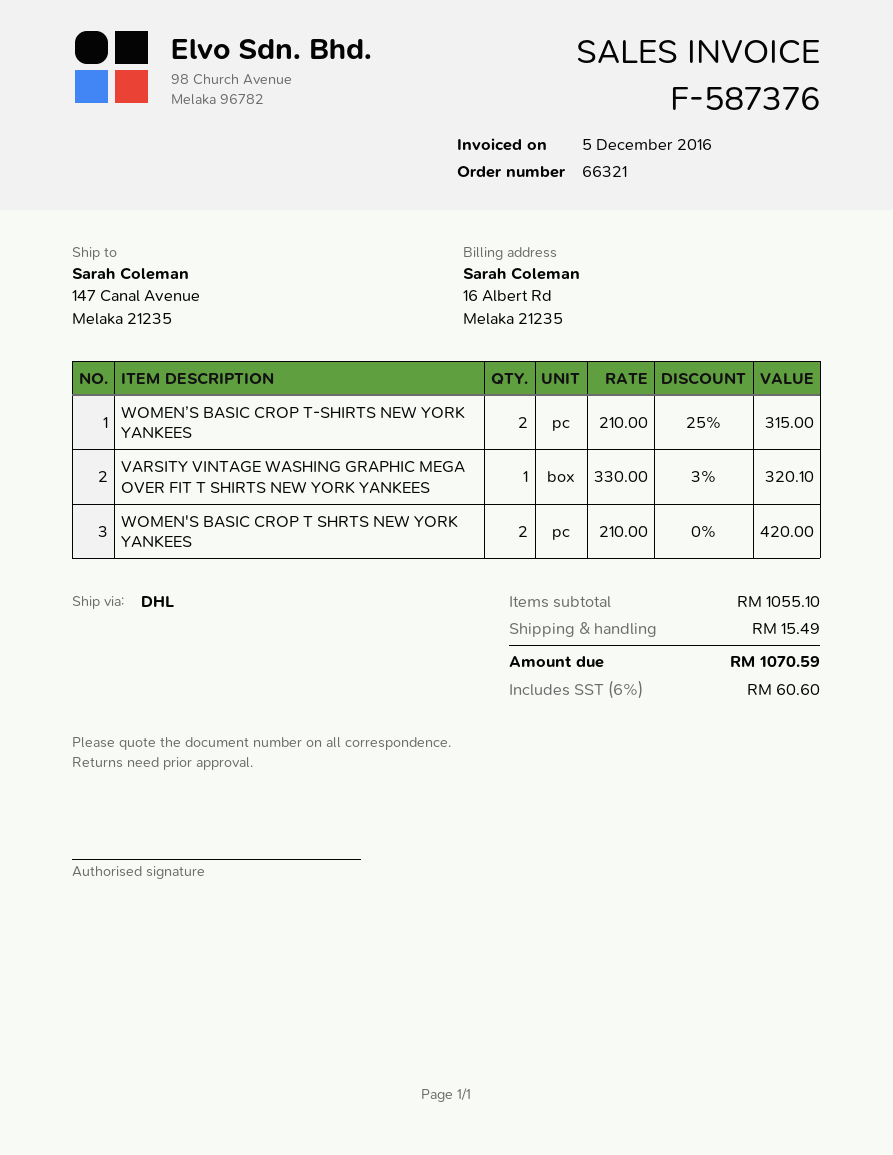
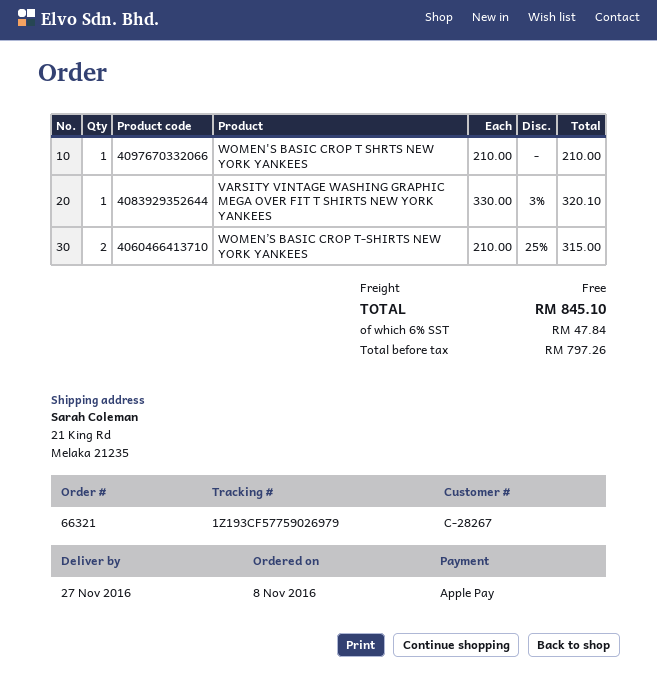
ship to: 147 Canal Avenue, Melaka 21235 -> 21 King Rd, Melaka 21235
WOMEN'S BASIC CROP T SHRTS NEW YORK YANKEES: 2 x 210.00 = 420.00 -> 1 x 210.00 = 210.00
shipping: 15.49 -> 0.00
tax: 6% = 60.60 -> 6% = 47.84
total: 1070.59 -> 845.10

